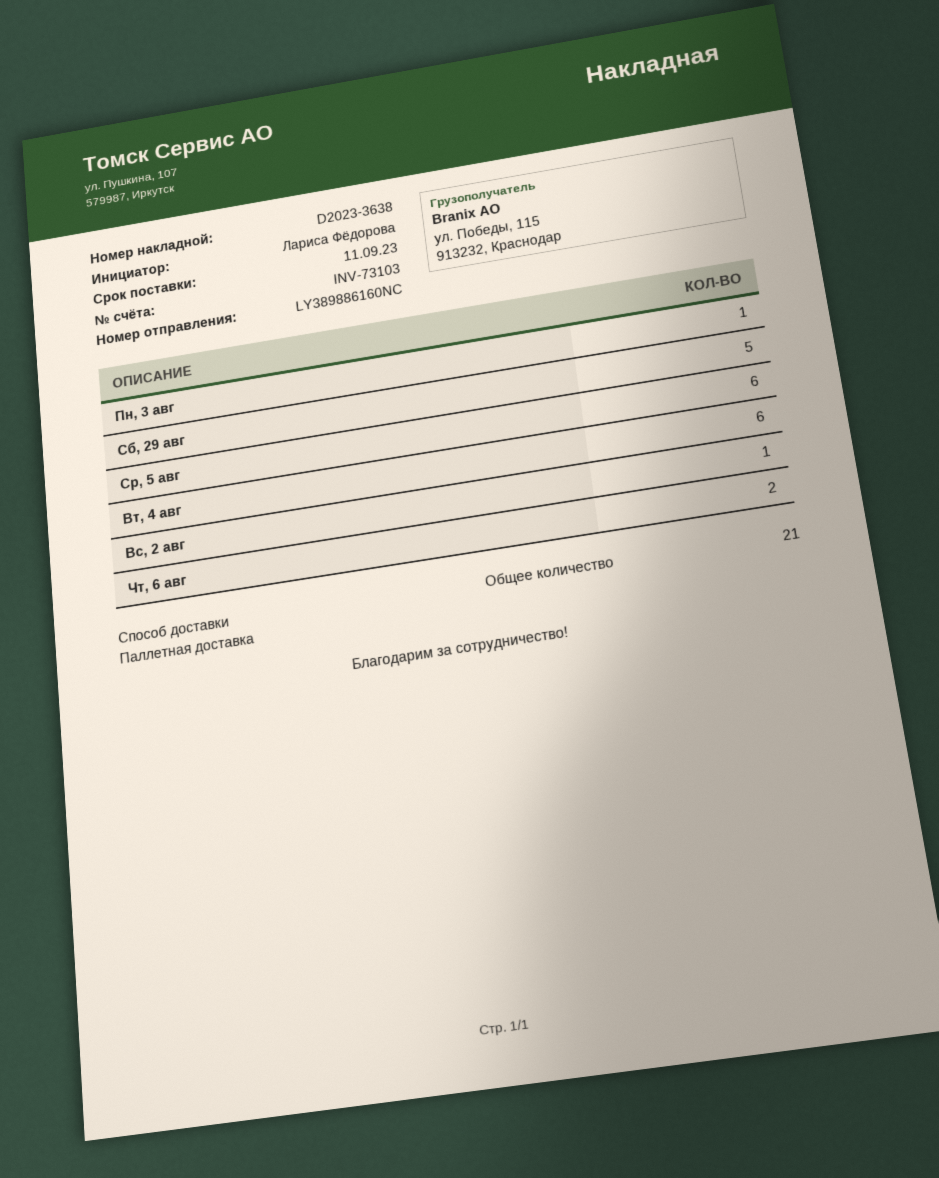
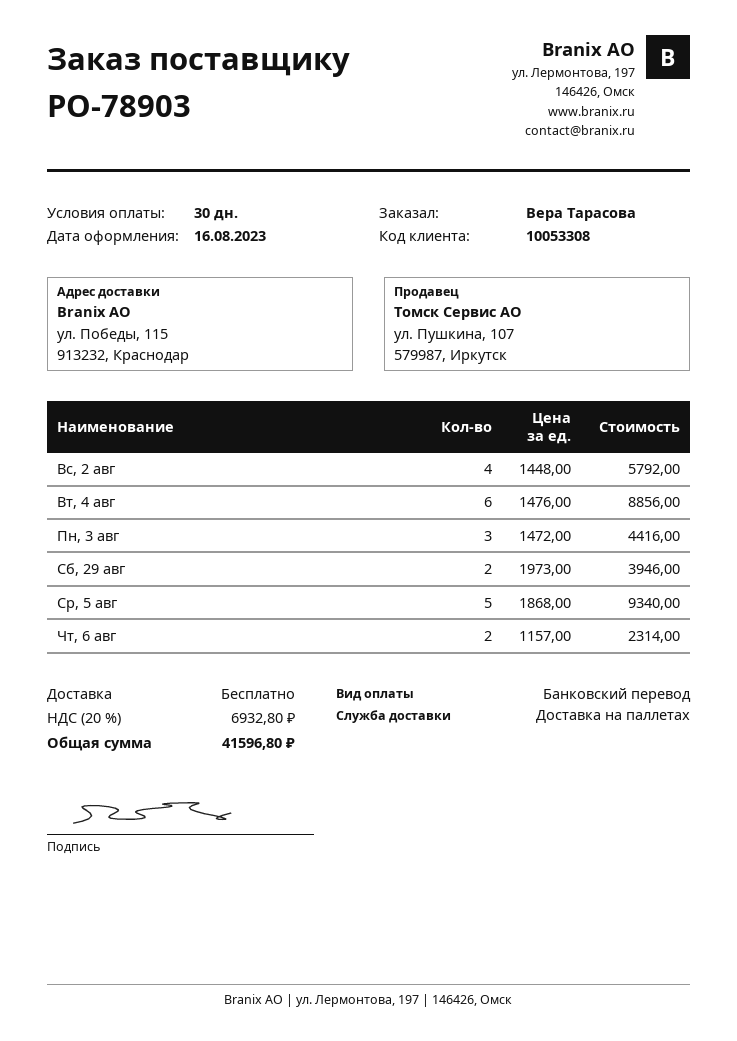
ordered by: Лариса Фёдорова -> Вера Тарасова
Пн, 3 авг: 1 -> 3
Сб, 29 авг: 5 -> 2
Ср, 5 авг: 6 -> 5
Вс, 2 авг: 1 -> 4

